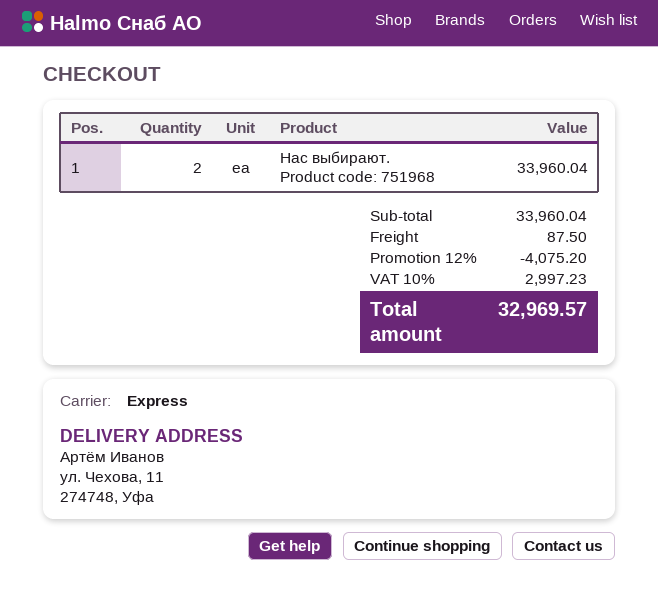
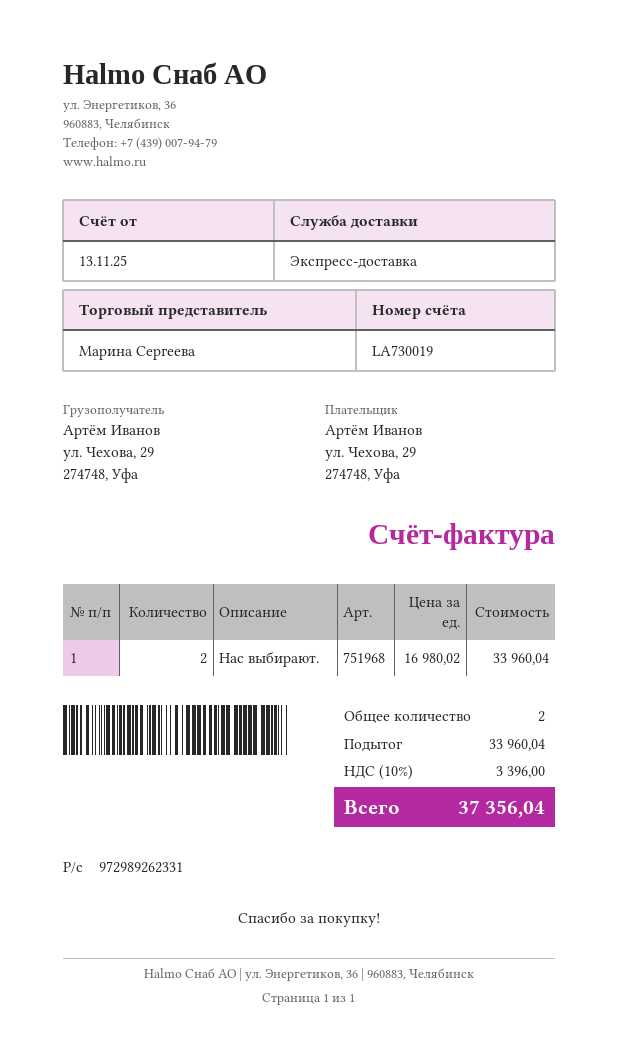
ship to: ул. Чехова, 11, 274748, Уфа -> ул. Чехова, 29, 274748, Уфа
discount: 12% = 4075.20 -> none
shipping: 87.50 -> none
tax: 10% = 2997.23 -> 10% = 3396.00
total: 32969.57 -> 37356.04

